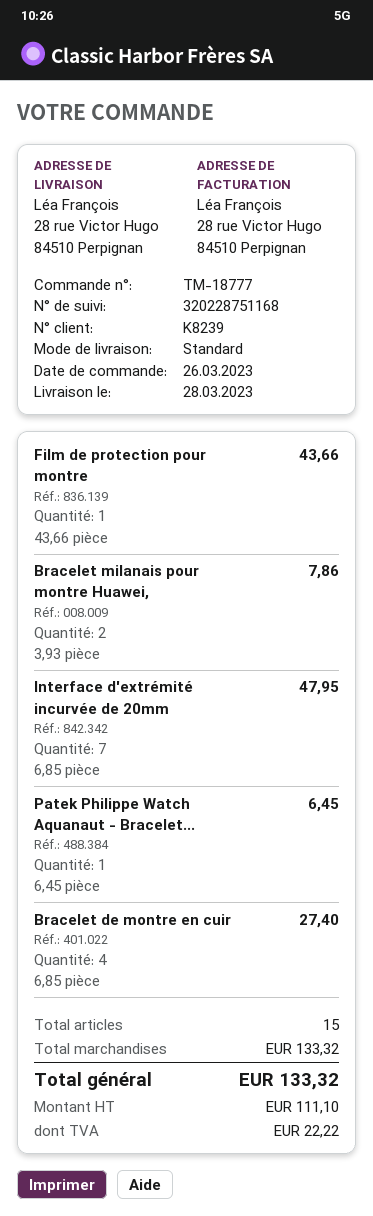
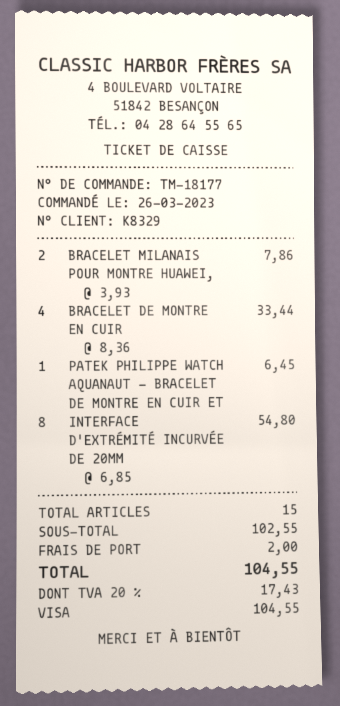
order number: TM-18777 -> TM-18177
customer number: K8239 -> K8329
Film de protection pour montre: 1 x 43.66 = 43.66 -> none
Interface d'extrémité incurvée de 20mm: 7 x 6.85 = 47.95 -> 8 x 6.85 = 54.80
Bracelet de montre en cuir: 4 x 6.85 = 27.40 -> 4 x 8.36 = 33.44
subtotal: 133.32 -> 102.55
shipping: none -> 2.00
tax: 22.22 -> 17.43
total: 133.32 -> 104.55

